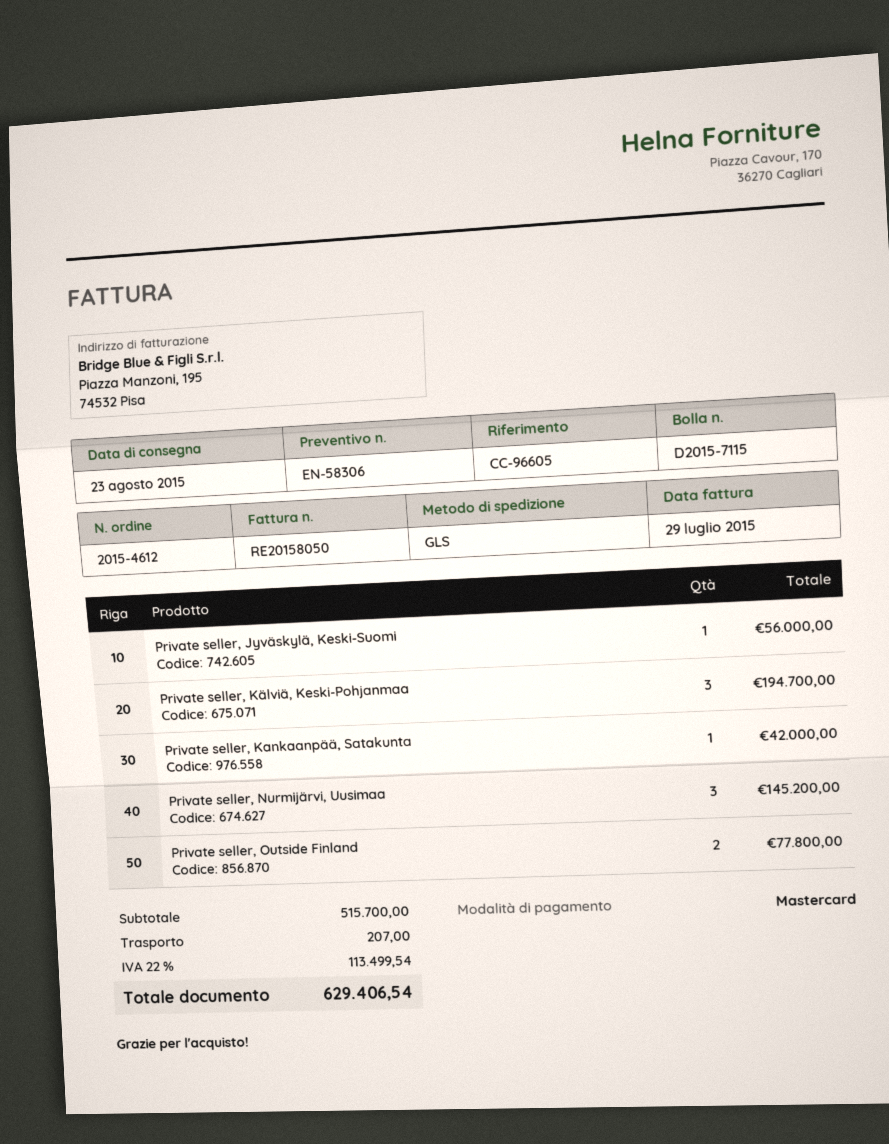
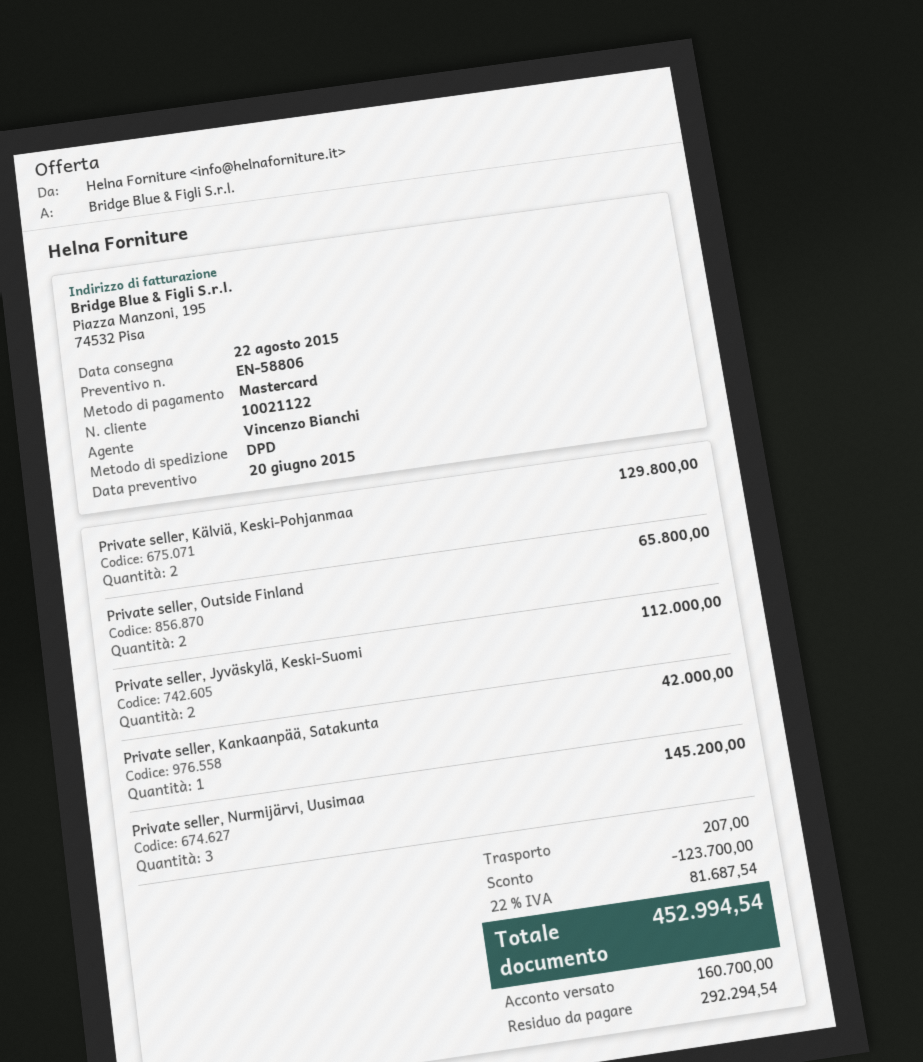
quote number: EN-58306 -> EN-58806
delivery date: 2015-08-23 -> 2015-08-22
shipping method: GLS -> DPD
Private seller, Jyväskylä, Keski-Suomi: 1 for 56000.00 -> 2 for 112000.00
Private seller, Kälviä, Keski-Pohjanmaa: 3 for 194700.00 -> 2 for 129800.00
Private seller, Outside Finland: 2 for 77800.00 -> 2 for 65800.00
discount: none -> 123700.00
tax: 22% = 113499.54 -> 22% = 81687.54
total: 629406.54 -> 452994.54

